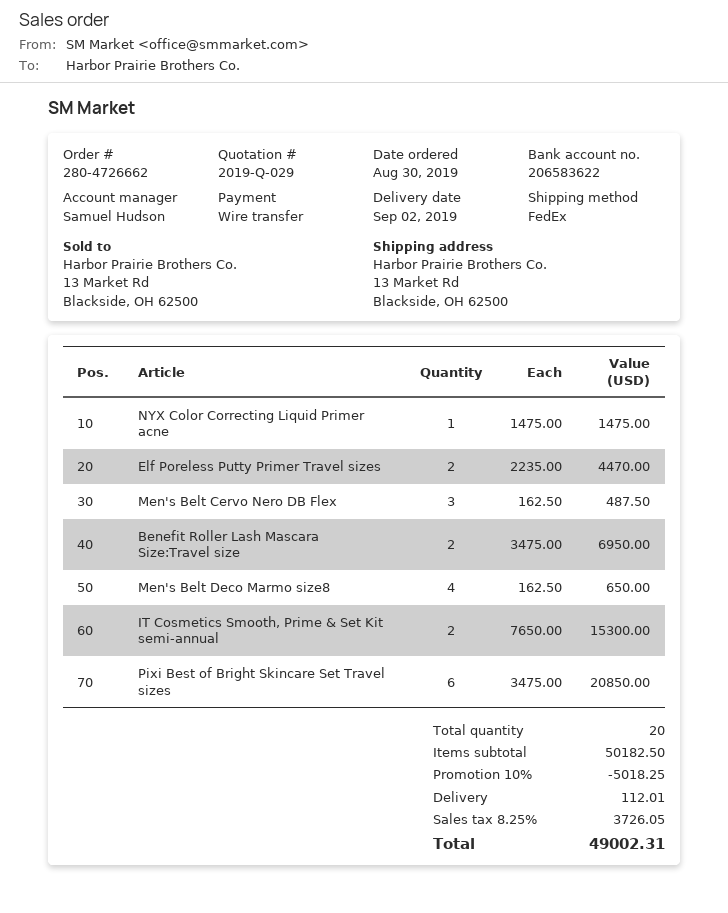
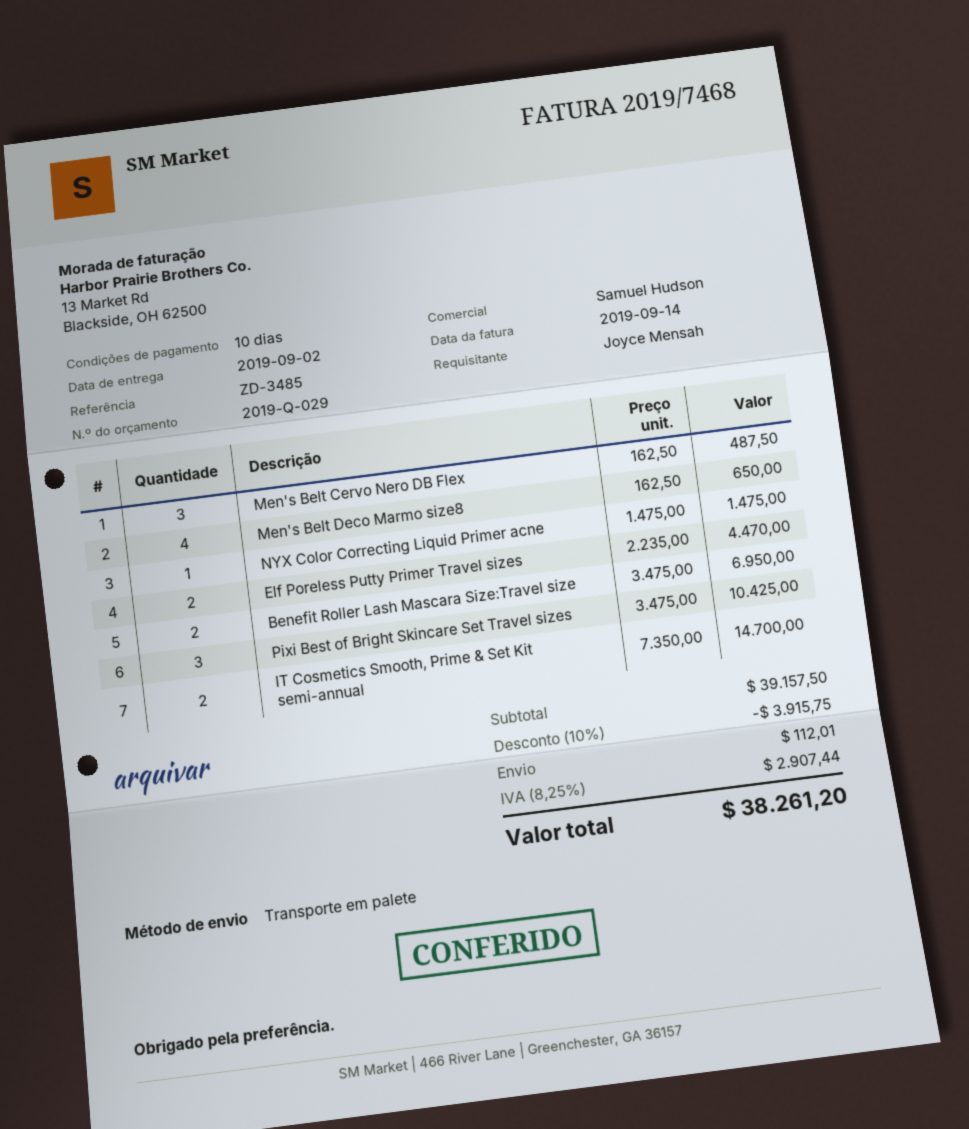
shipping method: FedEx -> pallet freight
IT Cosmetics Smooth, Prime & Set Kit semi-annual: 2 x 7650.00 = 15300.00 -> 2 x 7350.00 = 14700.00
Pixi Best of Bright Skincare Set Travel sizes: 6 x 3475.00 = 20850.00 -> 3 x 3475.00 = 10425.00
subtotal: 50182.50 -> 39157.50
discount: 10% = 5018.25 -> 10% = 3915.75
tax: 8.25% = 3726.05 -> 8.25% = 2907.44
total: 49002.31 -> 38261.20

